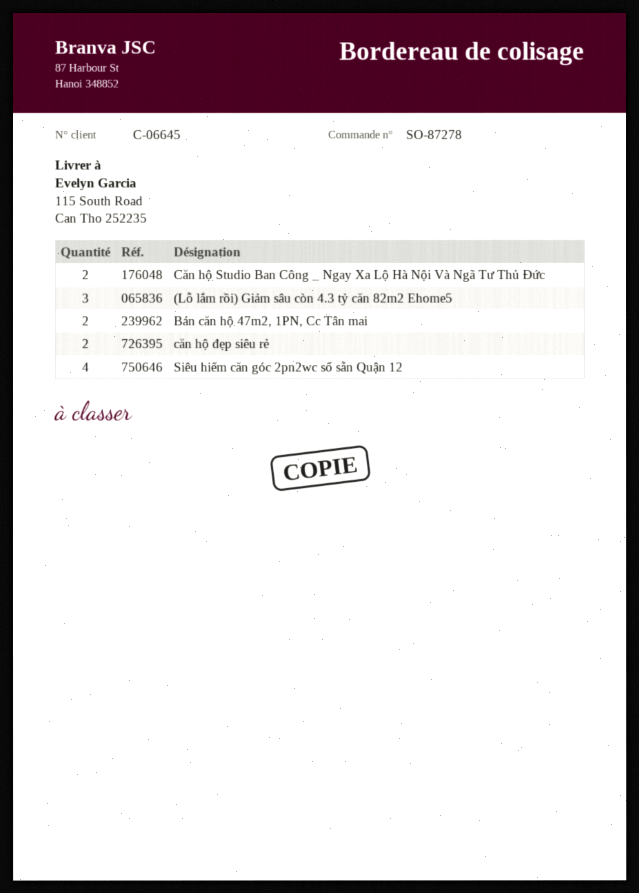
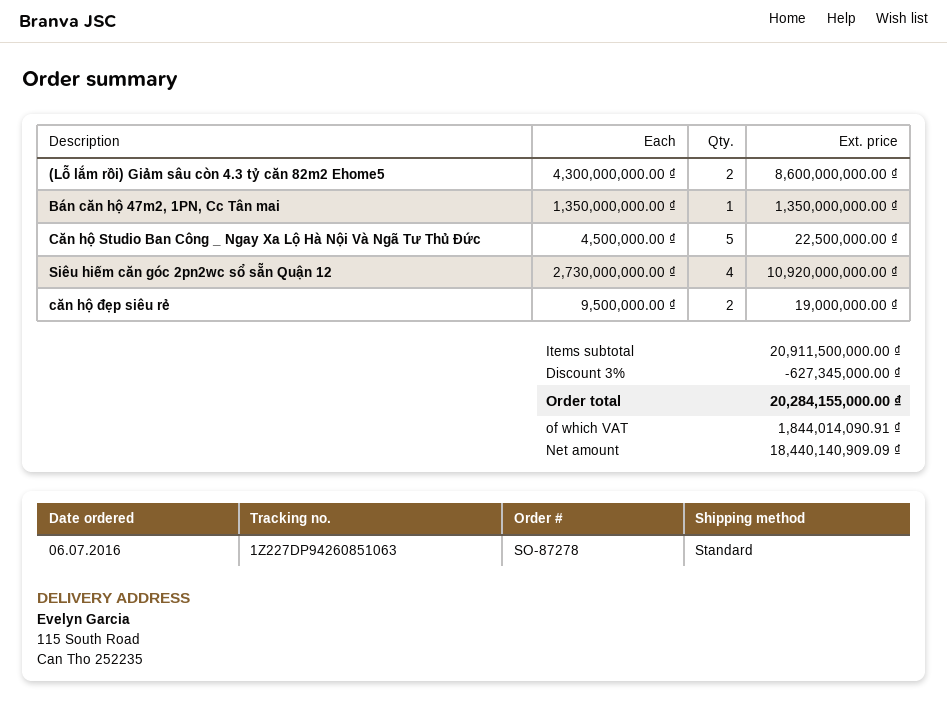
Căn hộ Studio Ban Công _ Ngay Xa Lộ Hà Nội Và Ngã Tư Thủ Đức: 2 -> 5
(Lỗ lắm rồi) Giảm sâu còn 4.3 tỷ căn 82m2 Ehome5: 3 -> 2
Bán căn hộ 47m2, 1PN, Cc Tân mai: 2 -> 1

